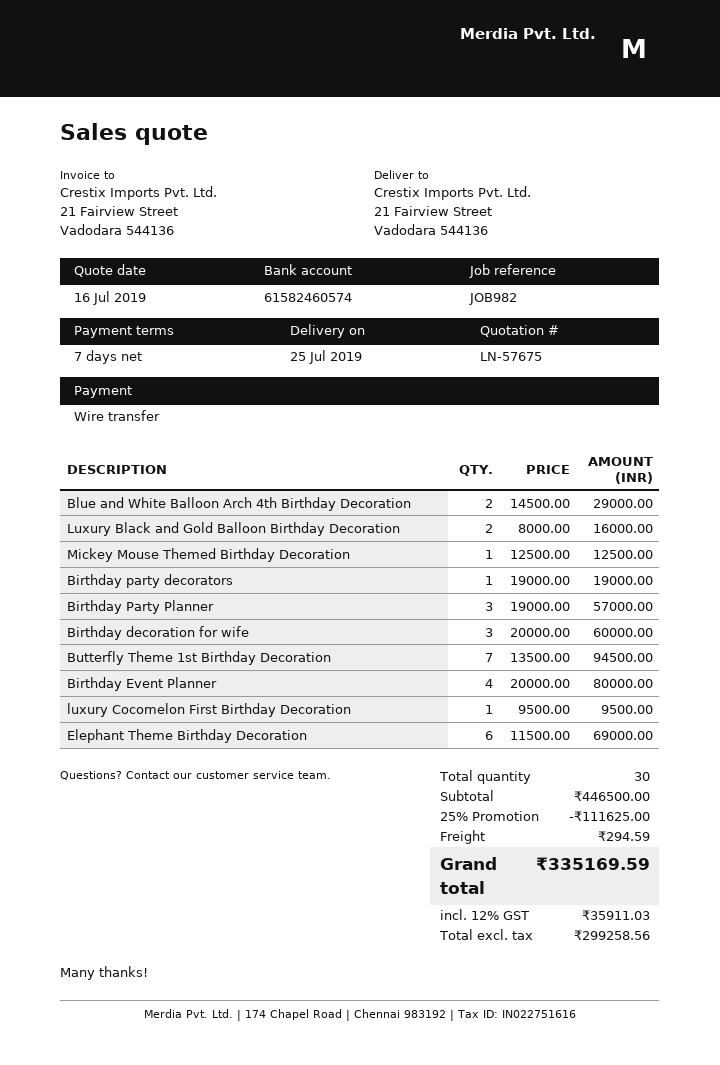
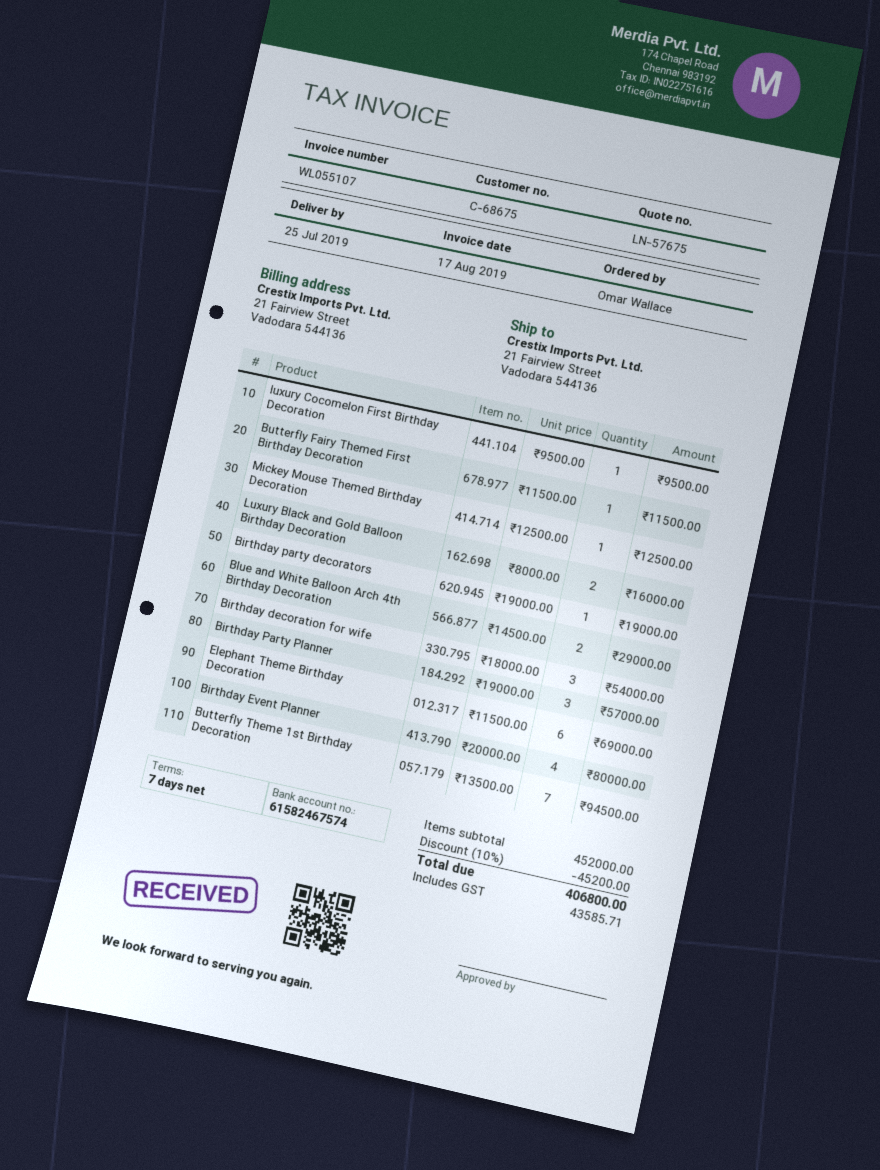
bank account: 61582460574 -> 61582467574
Birthday decoration for wife: 3 x 20000.00 = 60000.00 -> 3 x 18000.00 = 54000.00
Butterfly Fairy Themed First Birthday Decoration: none -> 1 x 11500.00 = 11500.00
subtotal: 446500.00 -> 452000.00
discount: 25% = 111625.00 -> 10% = 45200.00
shipping: 294.59 -> none
tax: 35911.03 -> 43585.71
total: 335169.59 -> 406800.00

